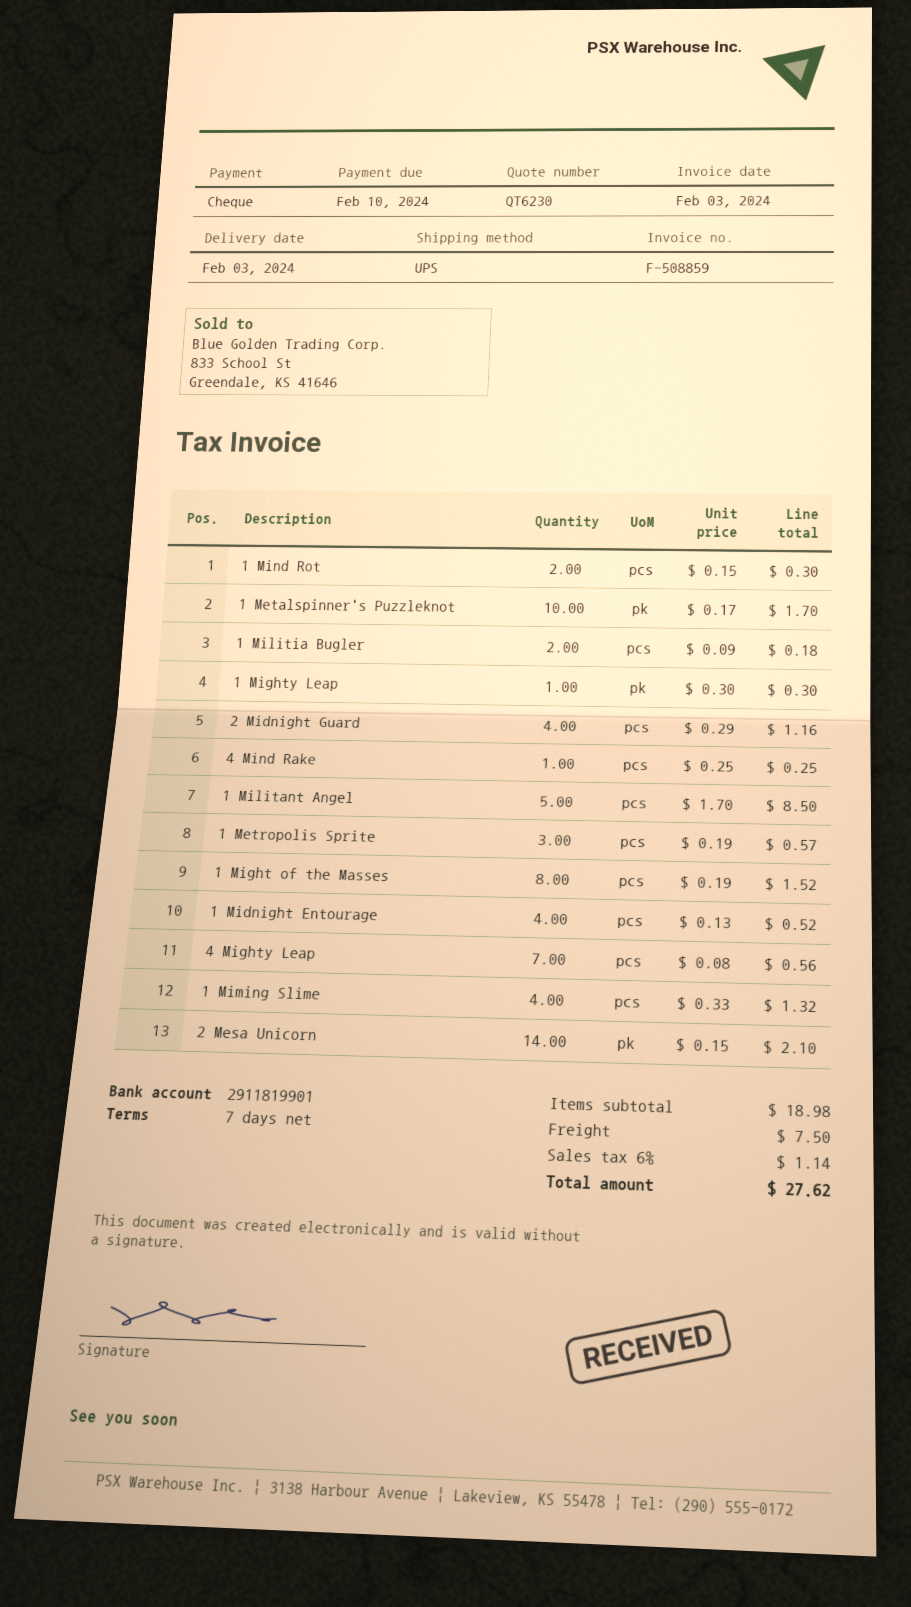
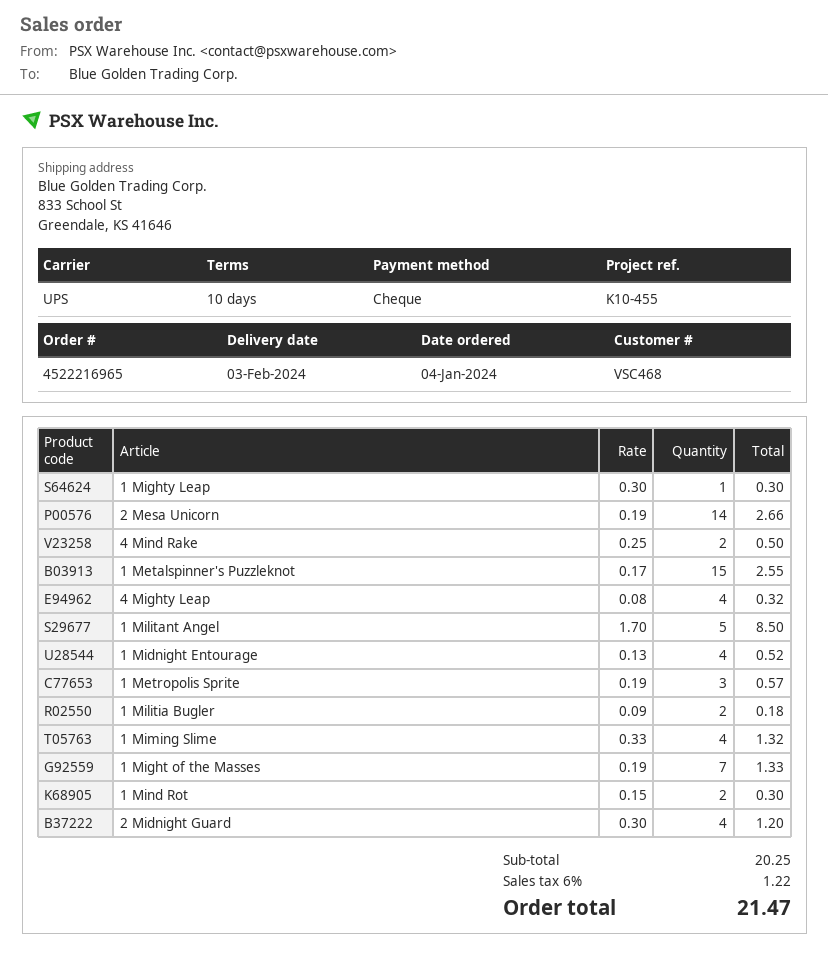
payment terms: 7 days -> 10 days
1 Metalspinner's Puzzleknot: 10 x 0.17 = 1.70 -> 15 x 0.17 = 2.55
2 Midnight Guard: 4 x 0.29 = 1.16 -> 4 x 0.30 = 1.20
4 Mind Rake: 1 x 0.25 = 0.25 -> 2 x 0.25 = 0.50
1 Might of the Masses: 8 x 0.19 = 1.52 -> 7 x 0.19 = 1.33
4 Mighty Leap: 7 x 0.08 = 0.56 -> 4 x 0.08 = 0.32
2 Mesa Unicorn: 14 x 0.15 = 2.10 -> 14 x 0.19 = 2.66
subtotal: 18.98 -> 20.25
shipping: 7.50 -> none
tax: 6% = 1.14 -> 6% = 1.22
total: 27.62 -> 21.47

